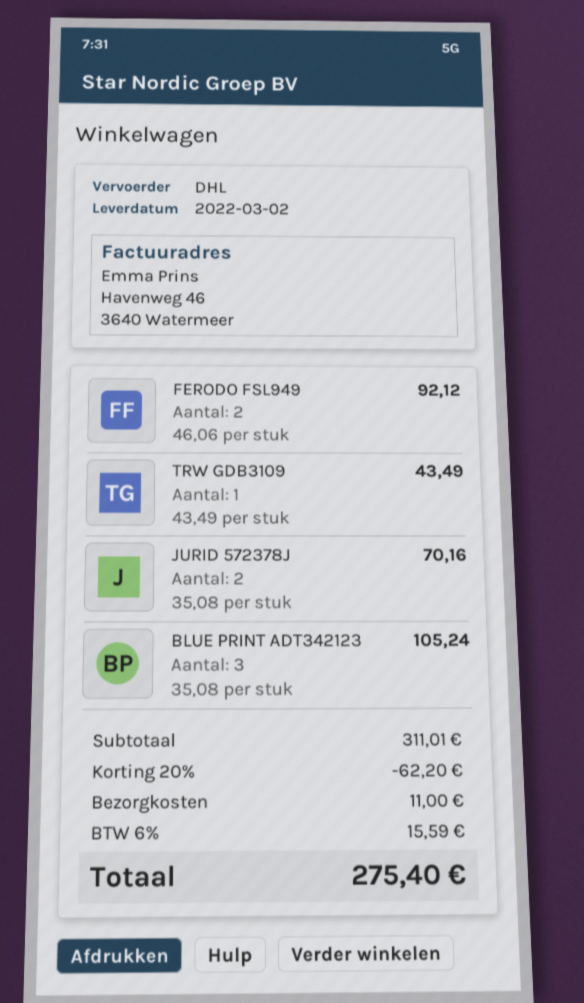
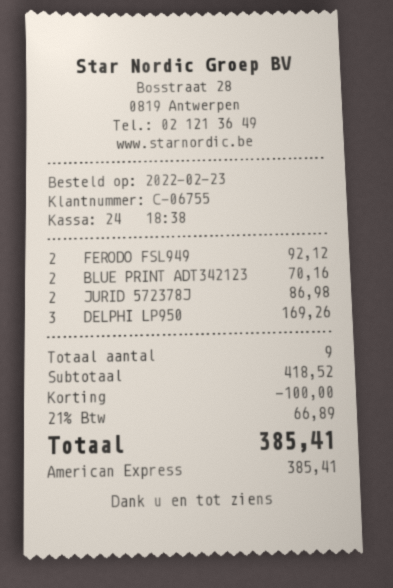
TRW GDB3109: 1 for 43.49 -> none
JURID 572378J: 2 for 70.16 -> 2 for 86.98
BLUE PRINT ADT342123: 3 for 105.24 -> 2 for 70.16
DELPHI LP950: none -> 3 for 169.26
subtotal: 311.01 -> 418.52
discount: 62.20 -> 100.00
shipping: 11.00 -> none
tax: 6% = 15.59 -> 21% = 66.89
total: 275.40 -> 385.41

